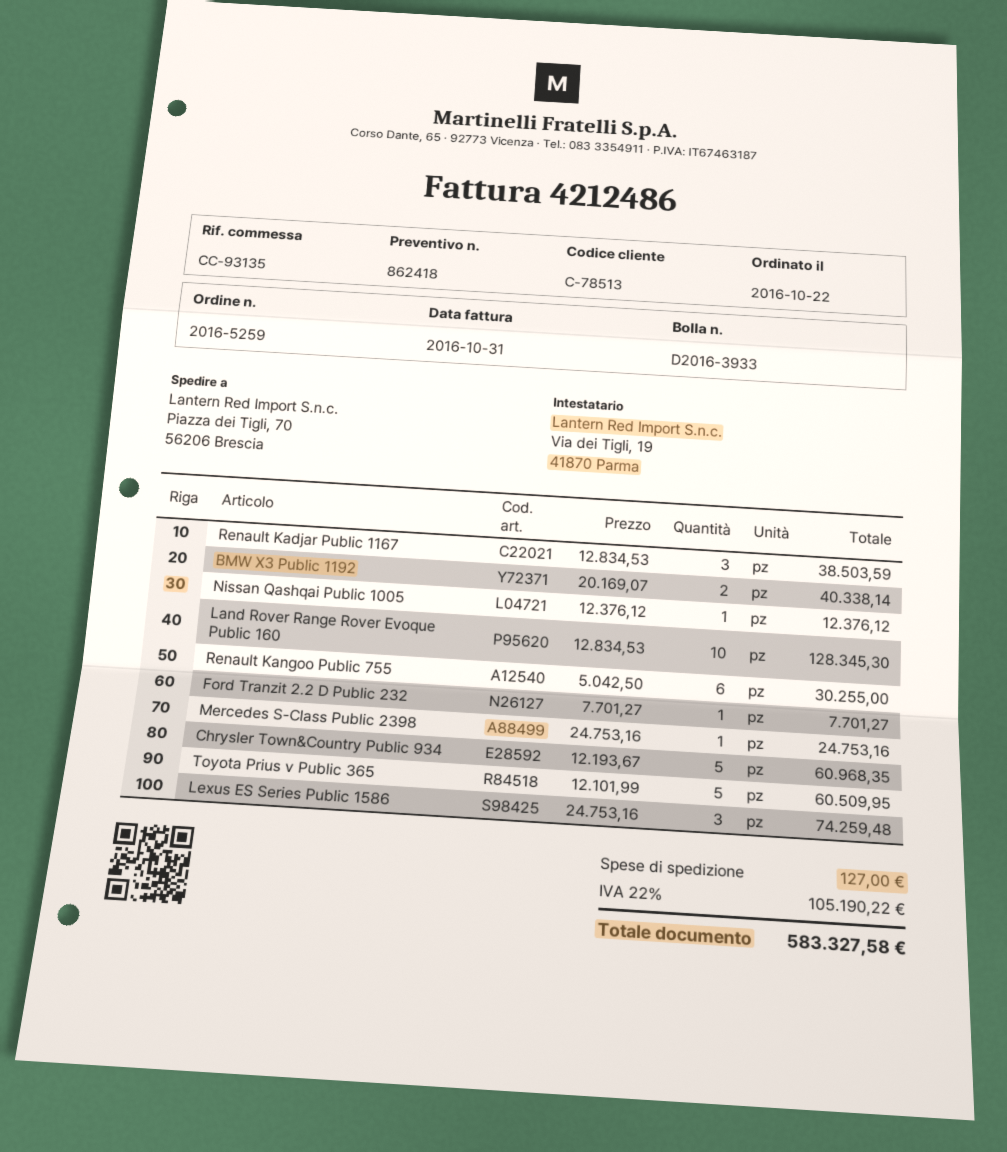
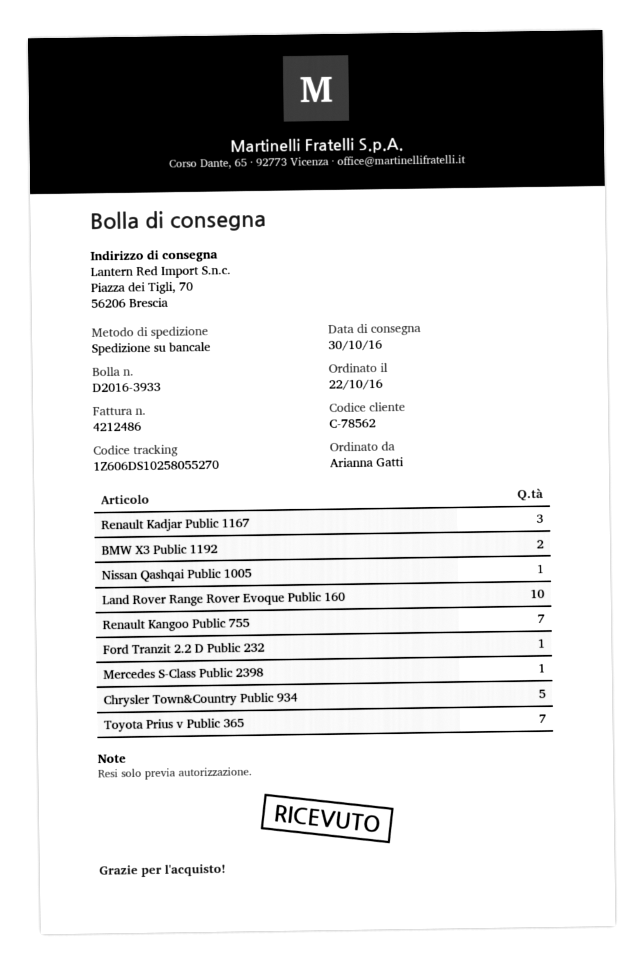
customer number: C-78513 -> C-78562
Renault Kangoo Public 755: 6 -> 7
Toyota Prius v Public 365: 5 -> 7
Lexus ES Series Public 1586: 3 -> none

